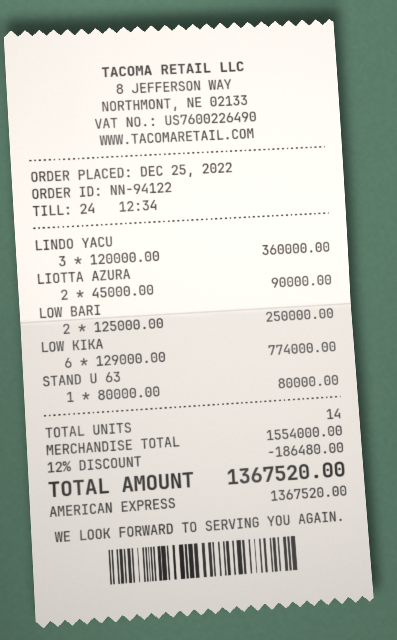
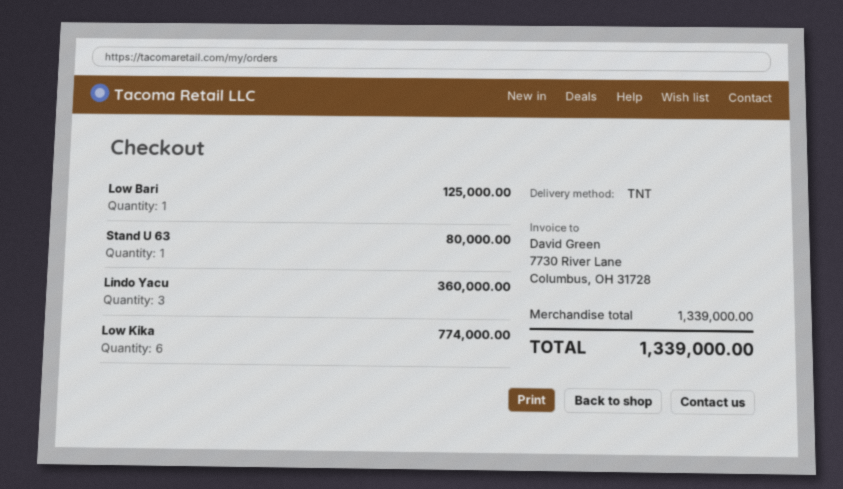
LIOTTA AZURA: 2 for 90000.00 -> none
LOW BARI: 2 for 250000.00 -> 1 for 125000.00
subtotal: 1554000.00 -> 1339000.00
discount: 12% = 186480.00 -> none
total: 1367520.00 -> 1339000.00

